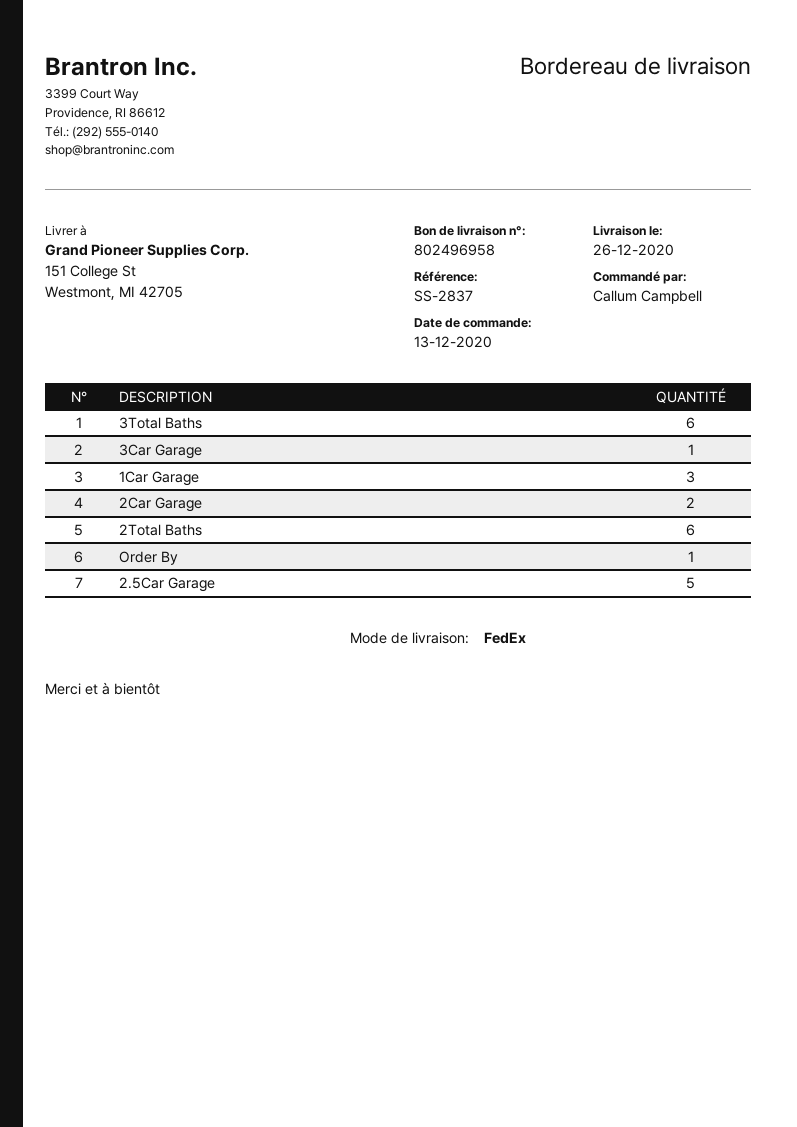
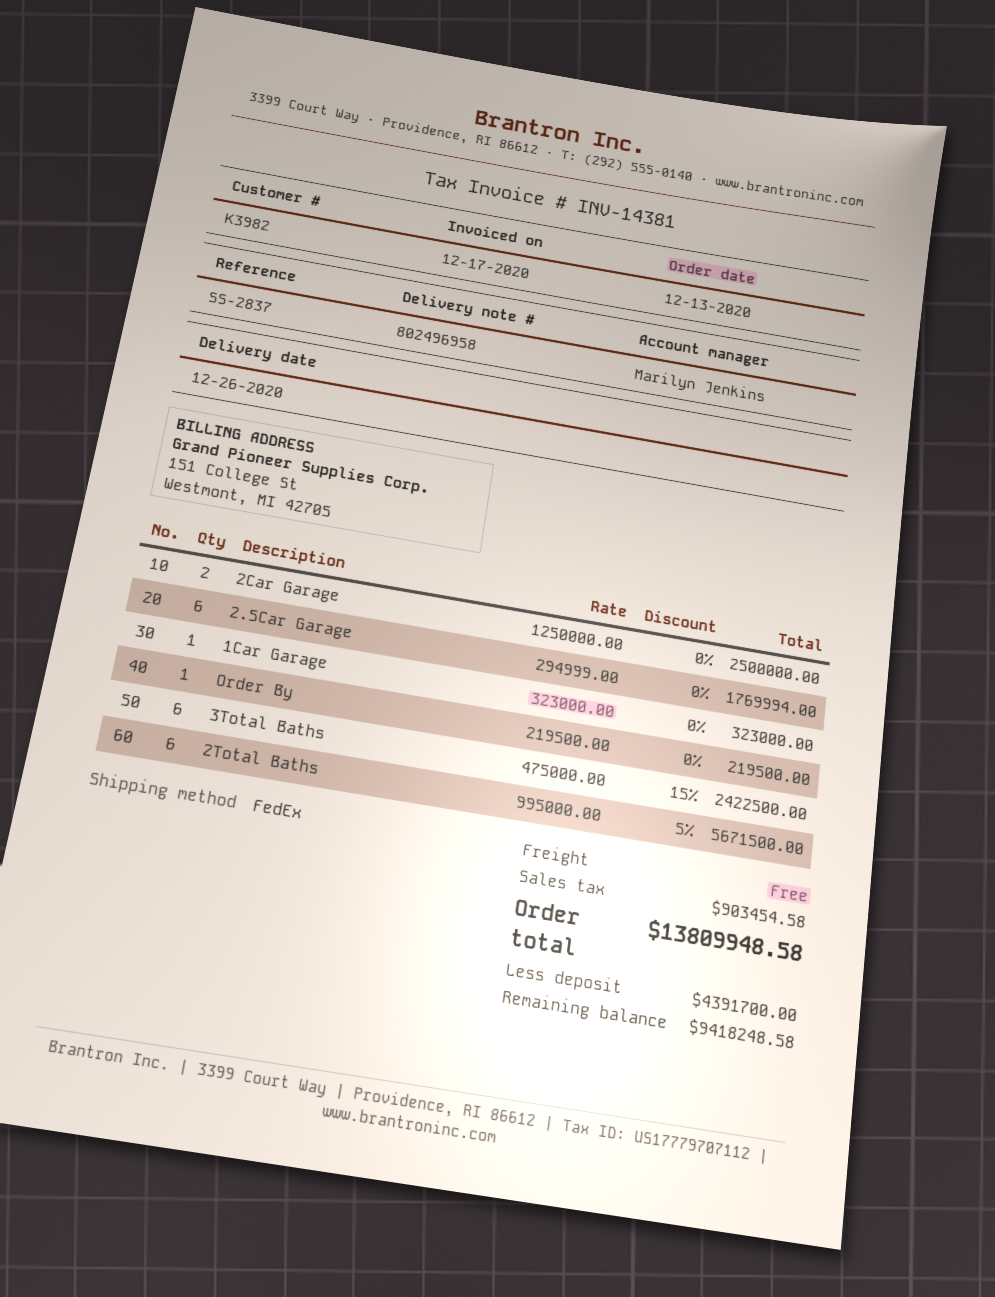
3Car Garage: 1 -> none
1Car Garage: 3 -> 1
2.5Car Garage: 5 -> 6

